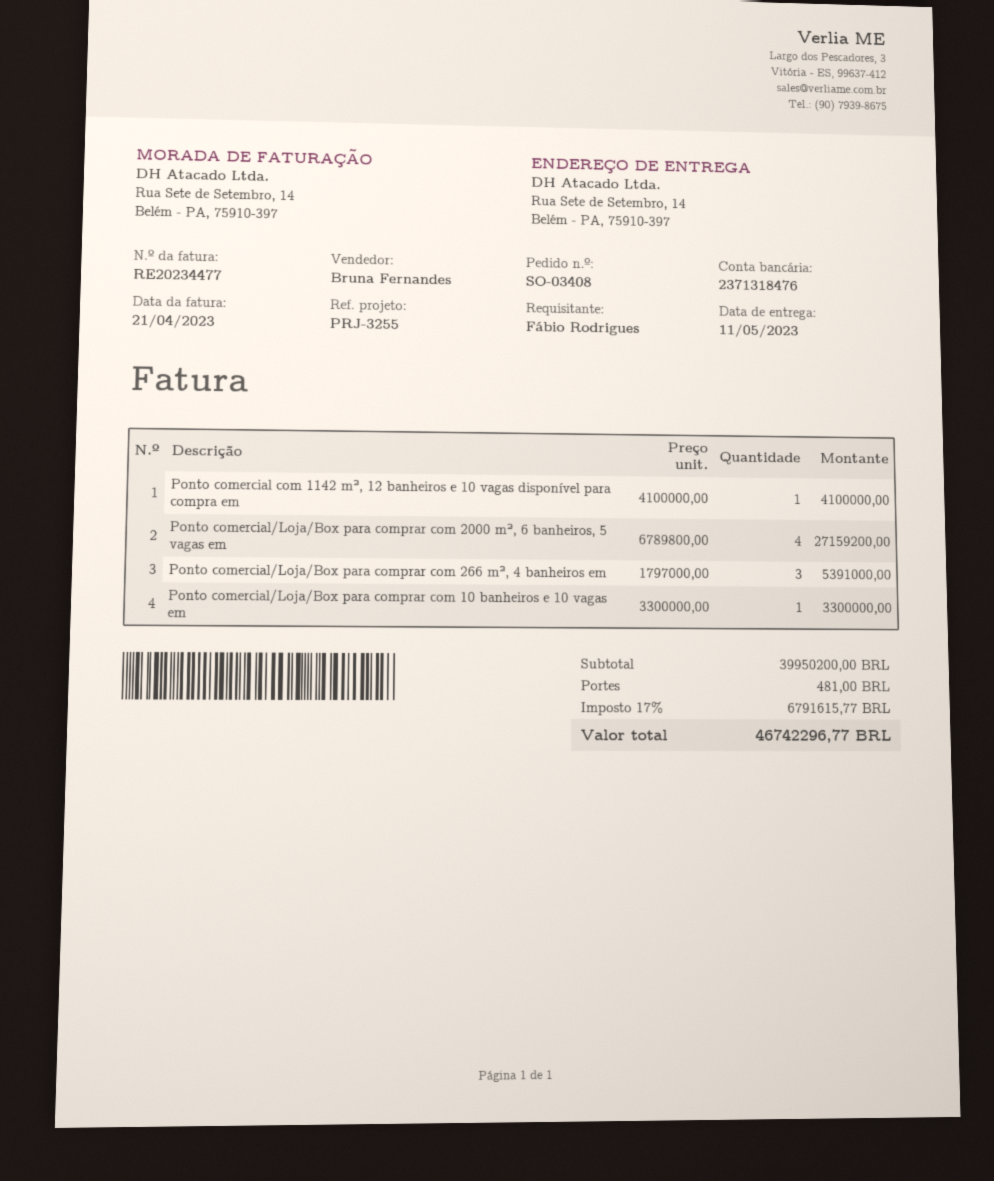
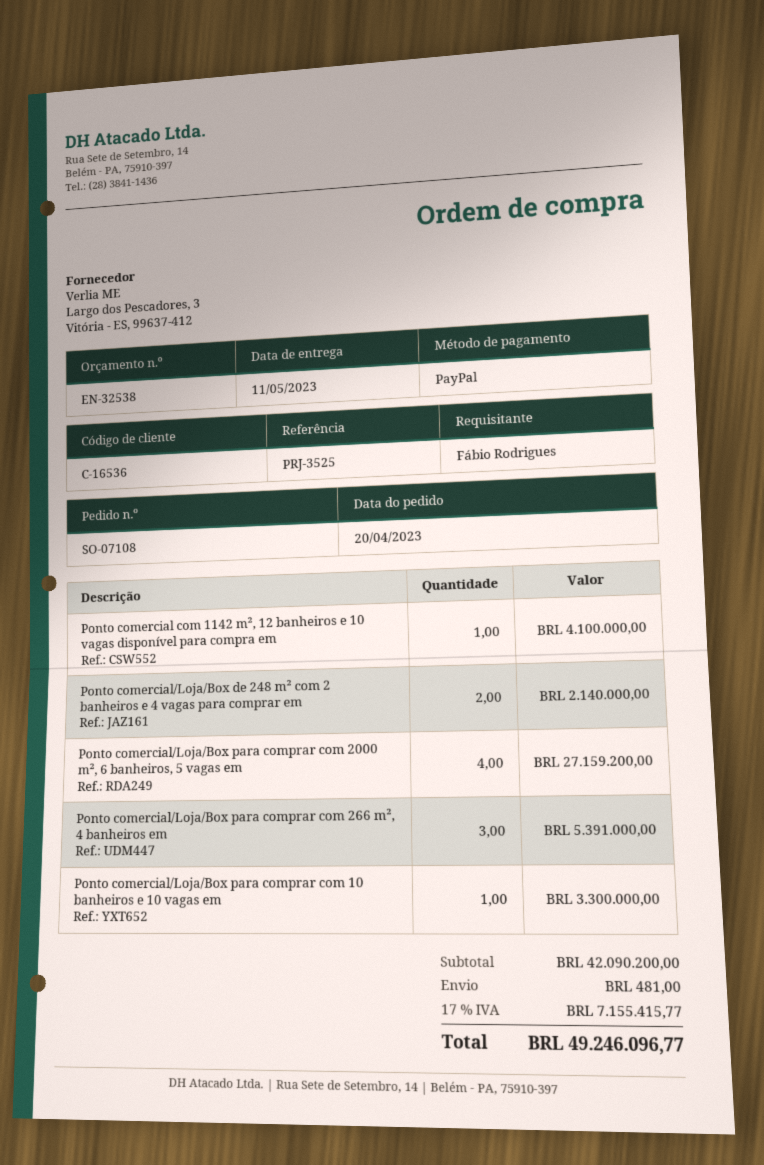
order number: SO-03408 -> SO-07108
reference: PRJ-3255 -> PRJ-3525
Ponto comercial/Loja/Box de 248 m² com 2 banheiros e 4 vagas para comprar em: none -> 2 for 2140000.00
subtotal: 39950200.00 -> 42090200.00
tax: 17% = 6791615.77 -> 17% = 7155415.77
total: 46742296.77 -> 49246096.77

